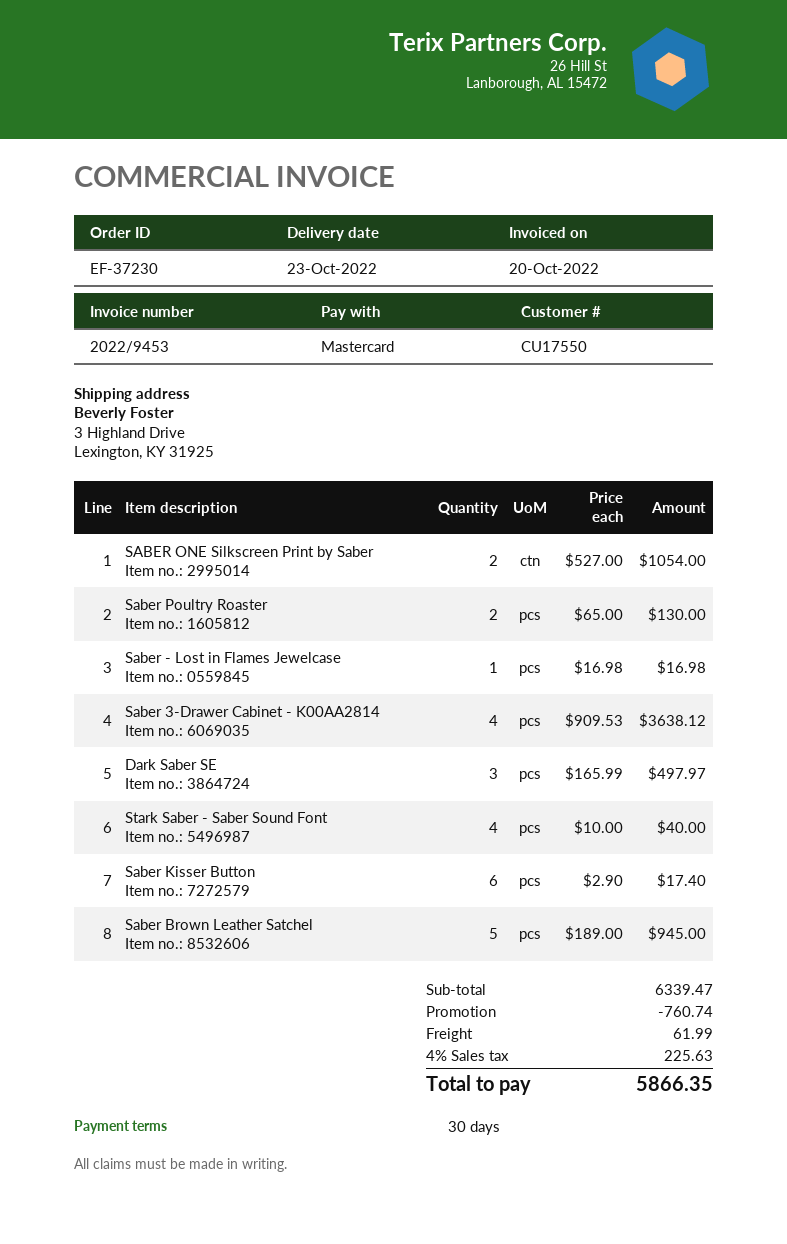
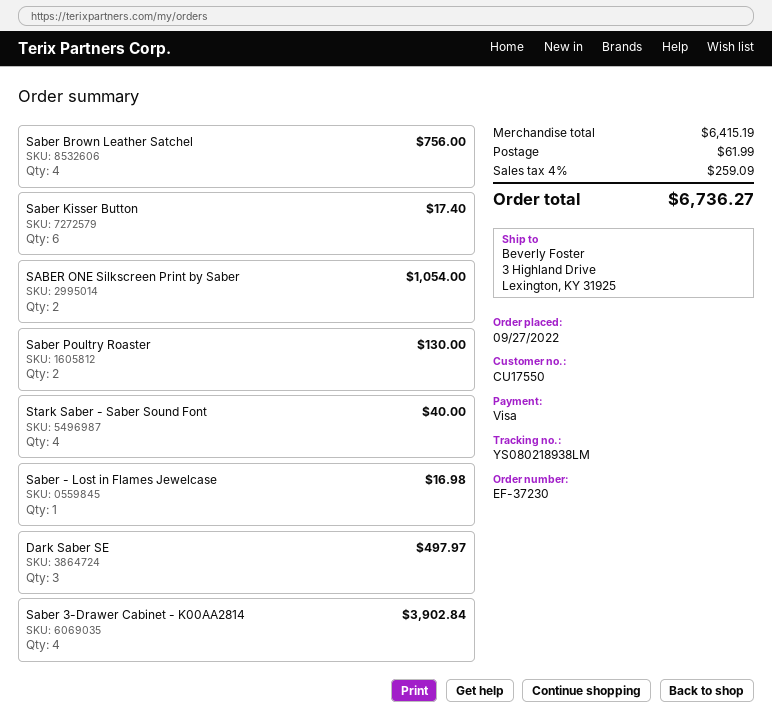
payment method: Mastercard -> Visa
Saber 3-Drawer Cabinet - K00AA2814: 4 for 3638.12 -> 4 for 3902.84
Saber Brown Leather Satchel: 5 for 945.00 -> 4 for 756.00
subtotal: 6339.47 -> 6415.19
discount: 760.74 -> none
tax: 4% = 225.63 -> 4% = 259.09
total: 5866.35 -> 6736.27

